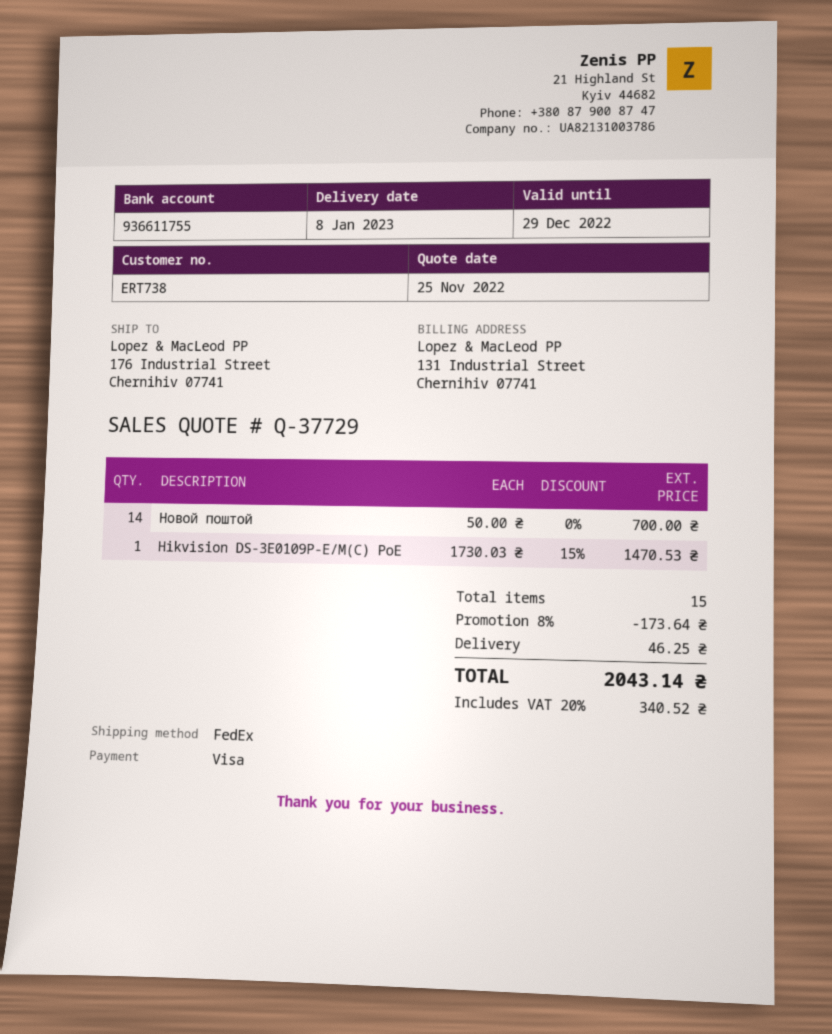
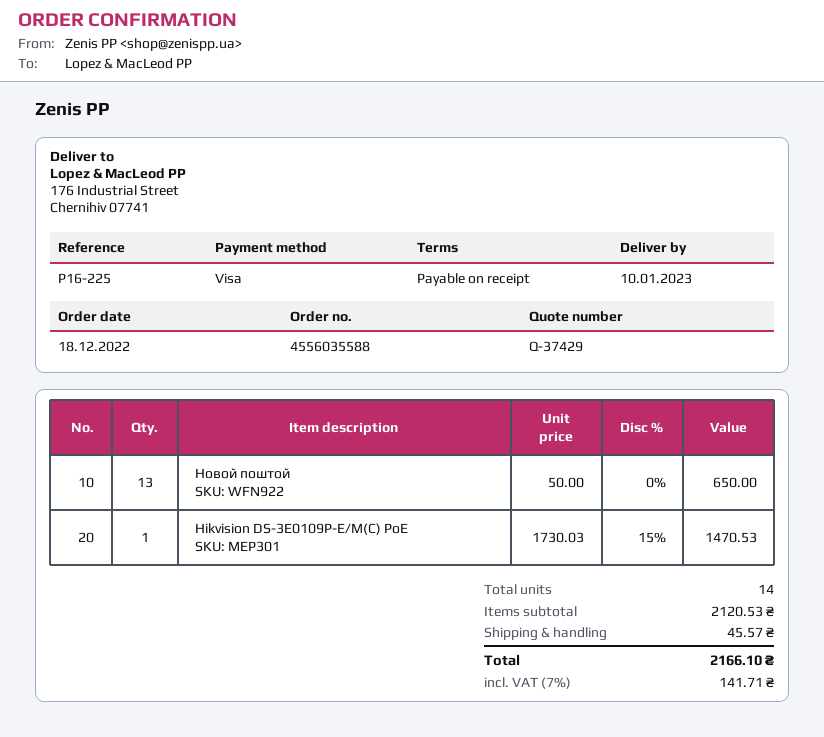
quote number: Q-37729 -> Q-37429
delivery date: 2023-01-08 -> 2023-01-10
Новой поштой: 14 x 50.00 = 700.00 -> 13 x 50.00 = 650.00
total quantity: 15 -> 14
discount: 8% = 173.64 -> none
shipping: 46.25 -> 45.57
tax: 20% = 340.52 -> 7% = 141.71
total: 2043.14 -> 2166.10

